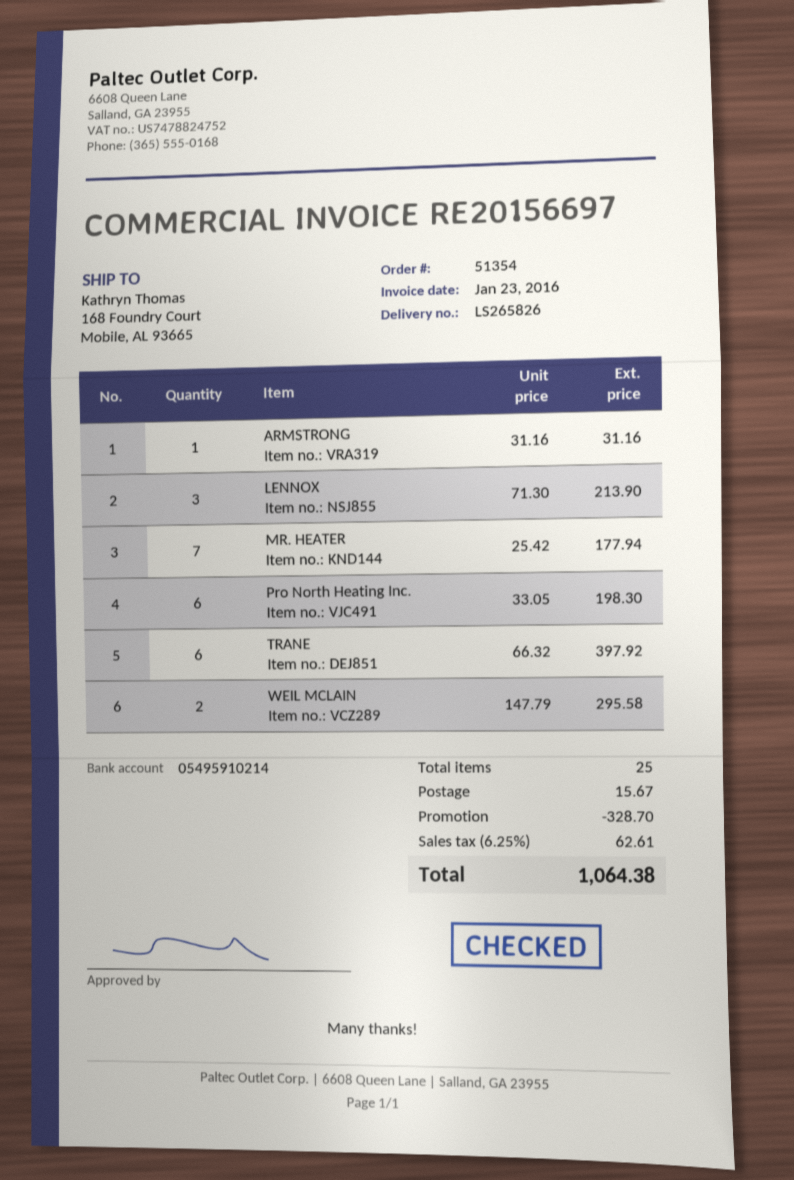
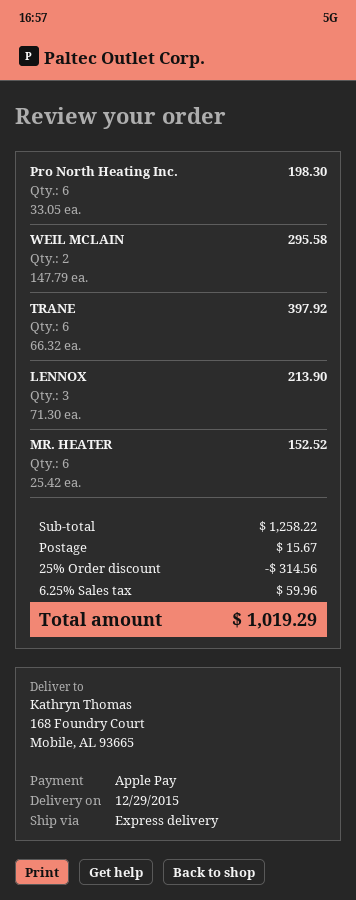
ARMSTRONG: 1 x 31.16 = 31.16 -> none
MR. HEATER: 7 x 25.42 = 177.94 -> 6 x 25.42 = 152.52
discount: 328.70 -> 314.56
tax: 6.25% = 62.61 -> 6.25% = 59.96
total: 1064.38 -> 1019.29

